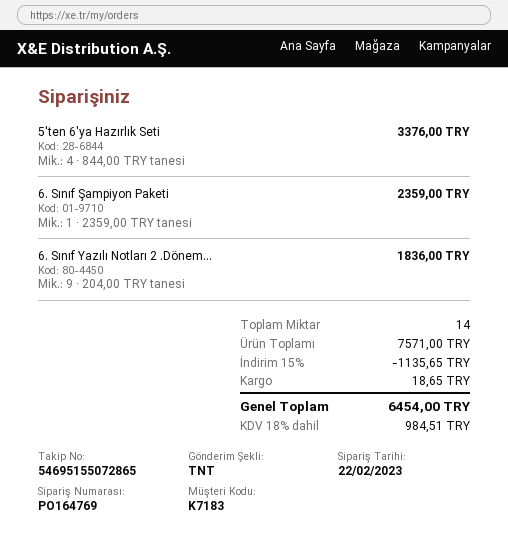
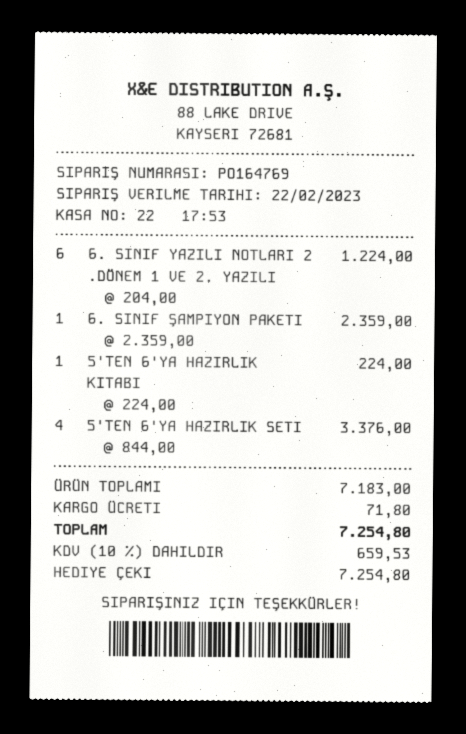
6. Sınıf Yazılı Notları 2 .Dönem...: 9 x 204.00 = 1836.00 -> 6 x 204.00 = 1224.00
5'TEN 6'YA HAZIRLIK KITABI: none -> 1 x 224.00 = 224.00
subtotal: 7571.00 -> 7183.00
discount: 15% = 1135.65 -> none
shipping: 18.65 -> 71.80
tax: 18% = 984.51 -> 10% = 659.53
total: 6454.00 -> 7254.80

